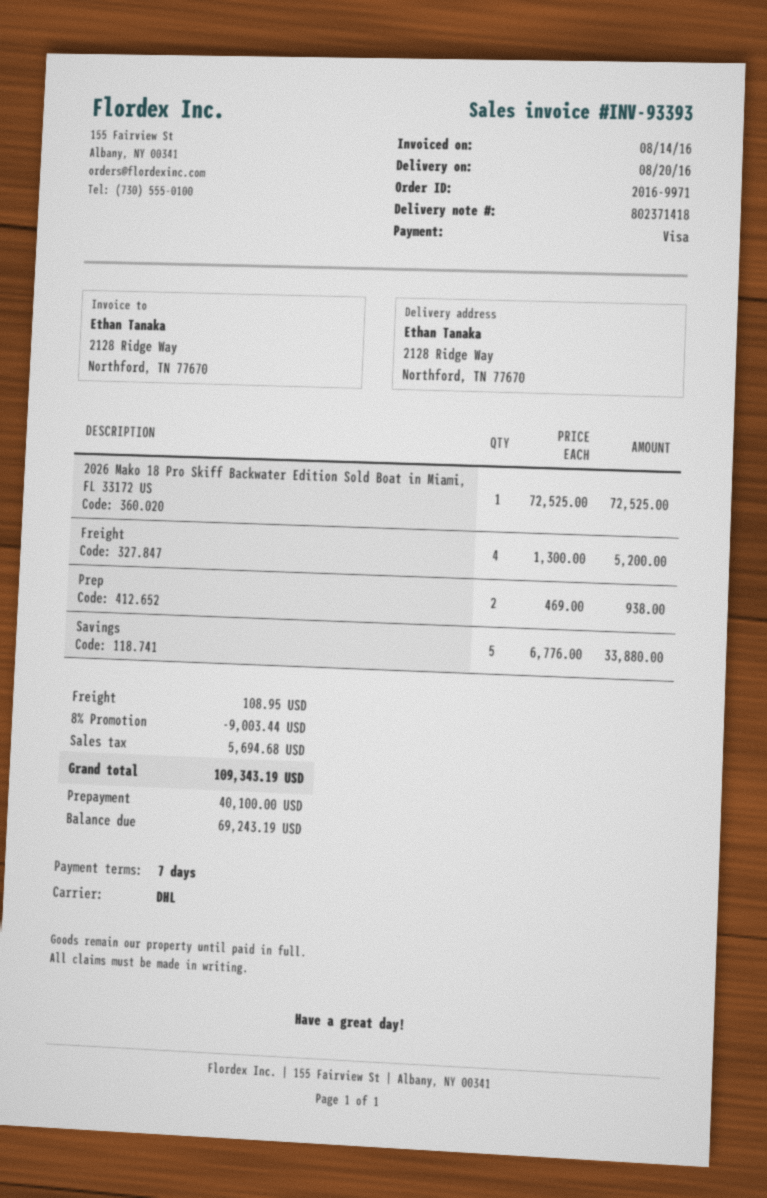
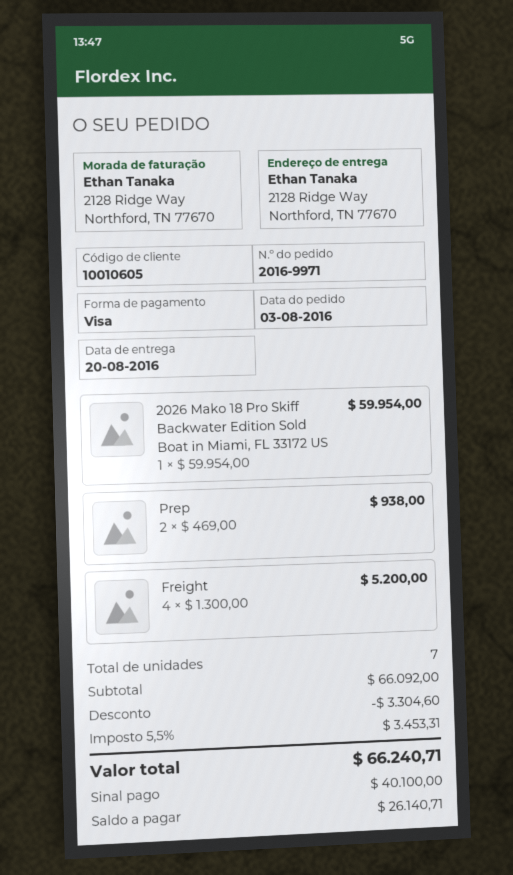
2026 Mako 18 Pro Skiff Backwater Edition Sold Boat in Miami, FL 33172 US: 1 x 72525.00 = 72525.00 -> 1 x 59954.00 = 59954.00
Savings: 5 x 6776.00 = 33880.00 -> none
discount: 9003.44 -> 3304.60
shipping: 108.95 -> none
tax: 5694.68 -> 3453.31
total: 109343.19 -> 66240.71
balance: 69243.19 -> 26140.71

